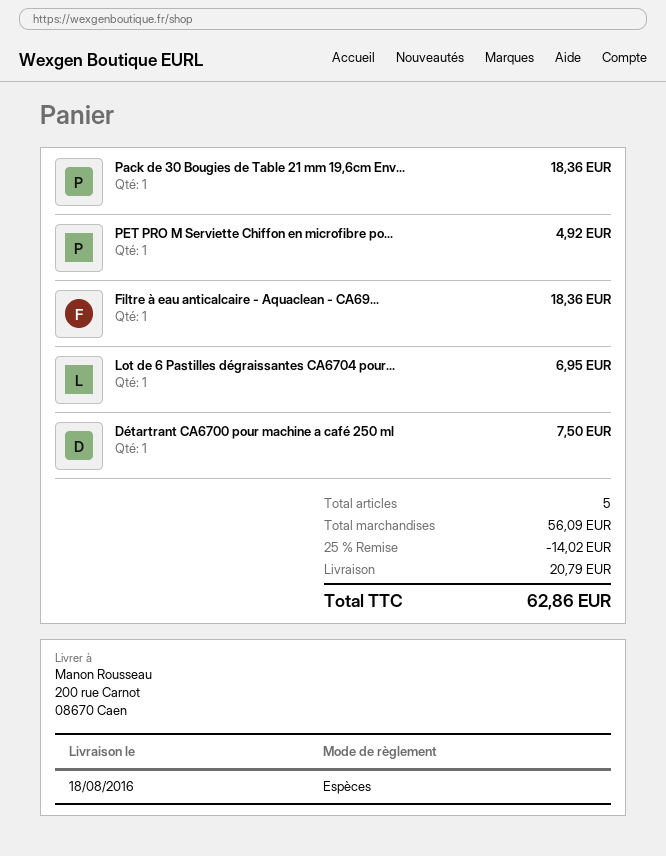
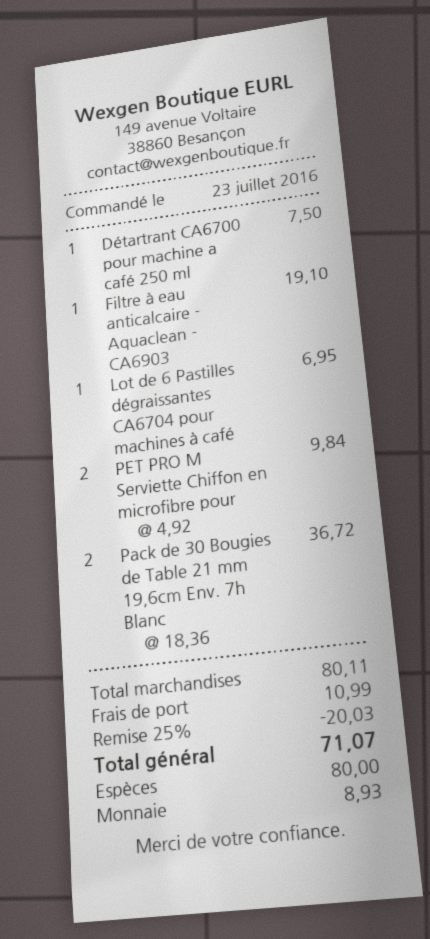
Pack de 30 Bougies de Table 21 mm 19,6cm Env...: 1 for 18.36 -> 2 for 36.72
PET PRO M Serviette Chiffon en microfibre po...: 1 for 4.92 -> 2 for 9.84
Filtre à eau anticalcaire - Aquaclean - CA69...: 1 for 18.36 -> 1 for 19.10
subtotal: 56.09 -> 80.11
discount: 25% = 14.02 -> 25% = 20.03
shipping: 20.79 -> 10.99
total: 62.86 -> 71.07

